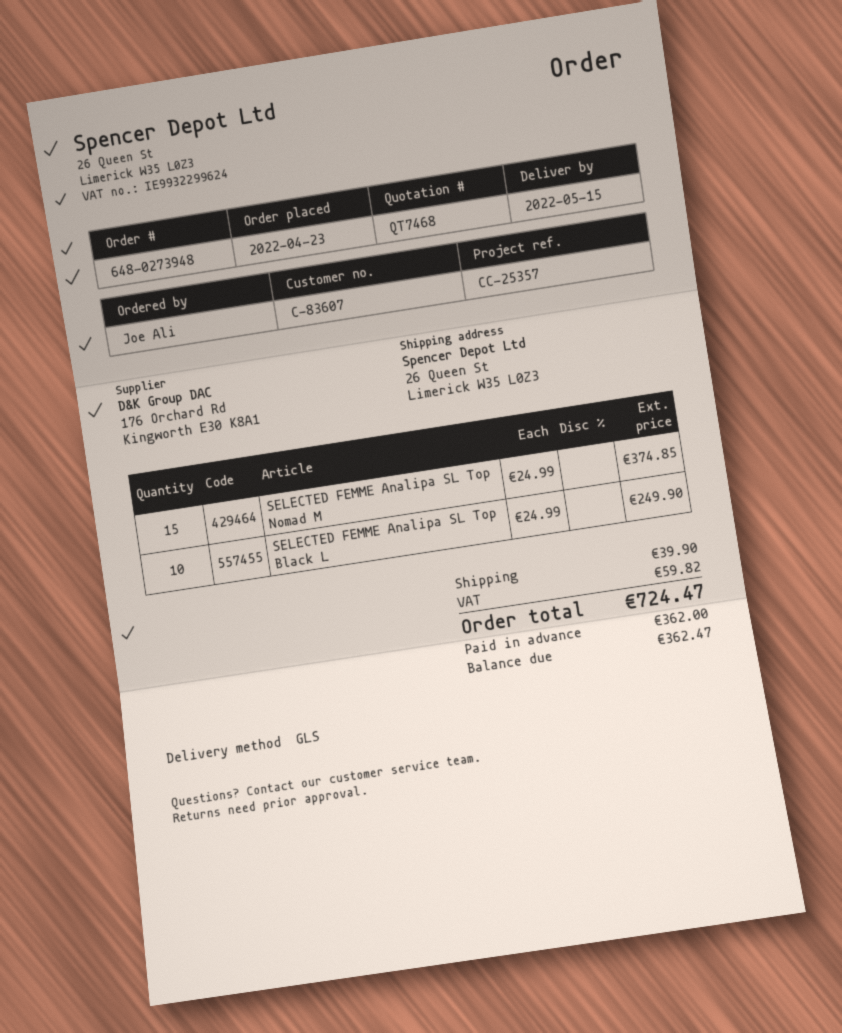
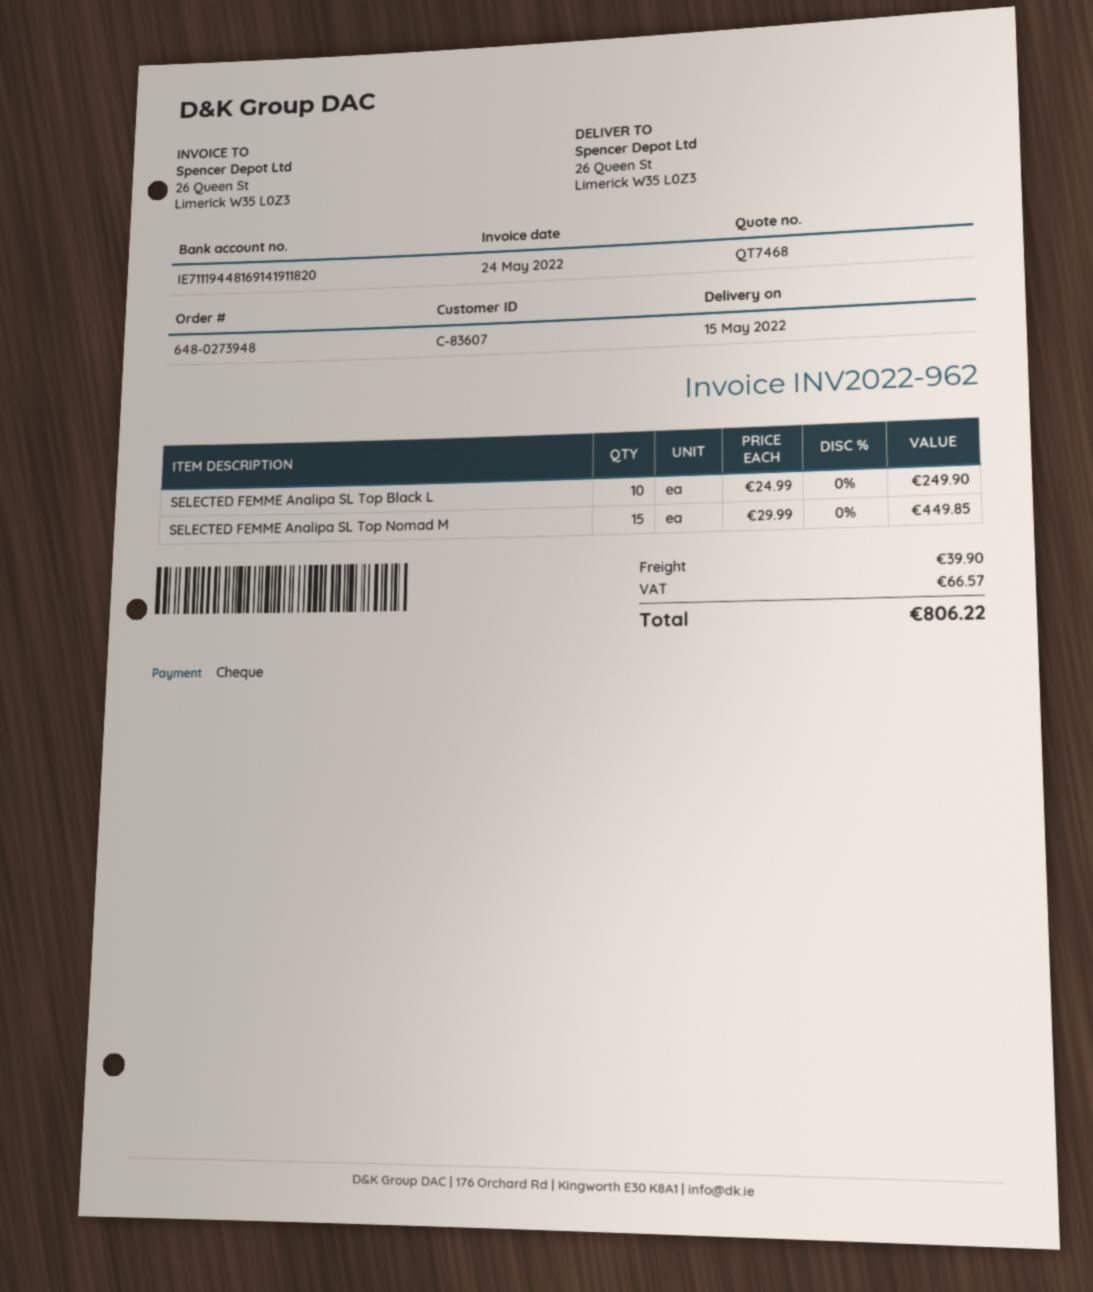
SELECTED FEMME Analipa SL Top Nomad M: 15 x 24.99 = 374.85 -> 15 x 29.99 = 449.85
tax: 59.82 -> 66.57
total: 724.47 -> 806.22

